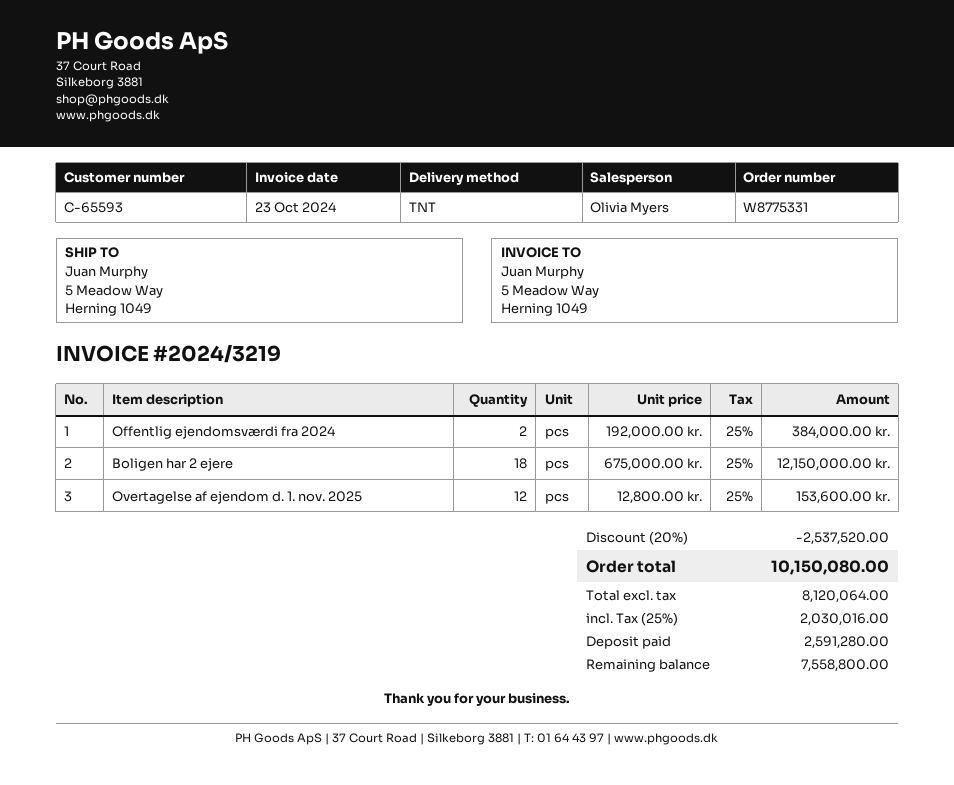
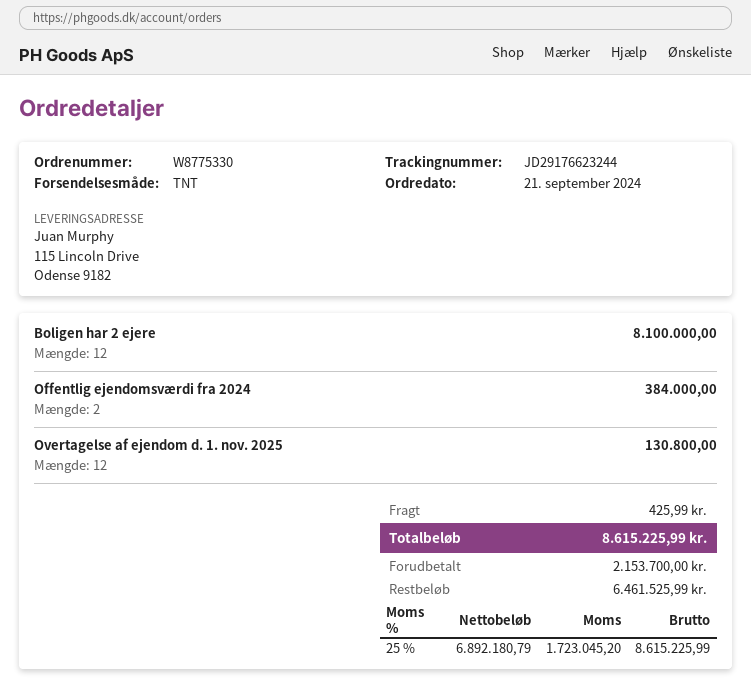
order number: W8775331 -> W8775330
ship to: 5 Meadow Way, Herning 1049 -> 115 Lincoln Drive, Odense 9182
Boligen har 2 ejere: 18 for 12150000.00 -> 12 for 8100000.00
Overtagelse af ejendom d. 1. nov. 2025: 12 for 153600.00 -> 12 for 130800.00
discount: 20% = 2537520.00 -> none
shipping: none -> 425.99
net: 8120064.00 -> 6892180.79
tax: 25% = 2030016.00 -> 25% = 1723045.20
total: 10150080.00 -> 8615225.99
deposit: 2591280.00 -> 2153700.00
balance: 7558800.00 -> 6461525.99

